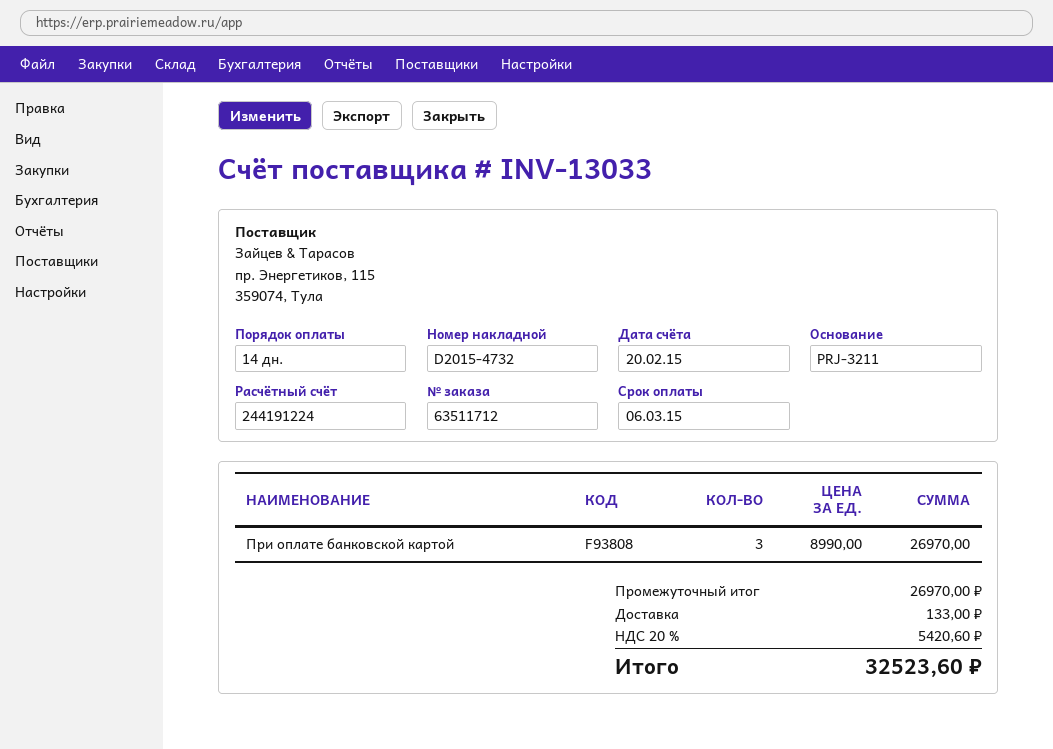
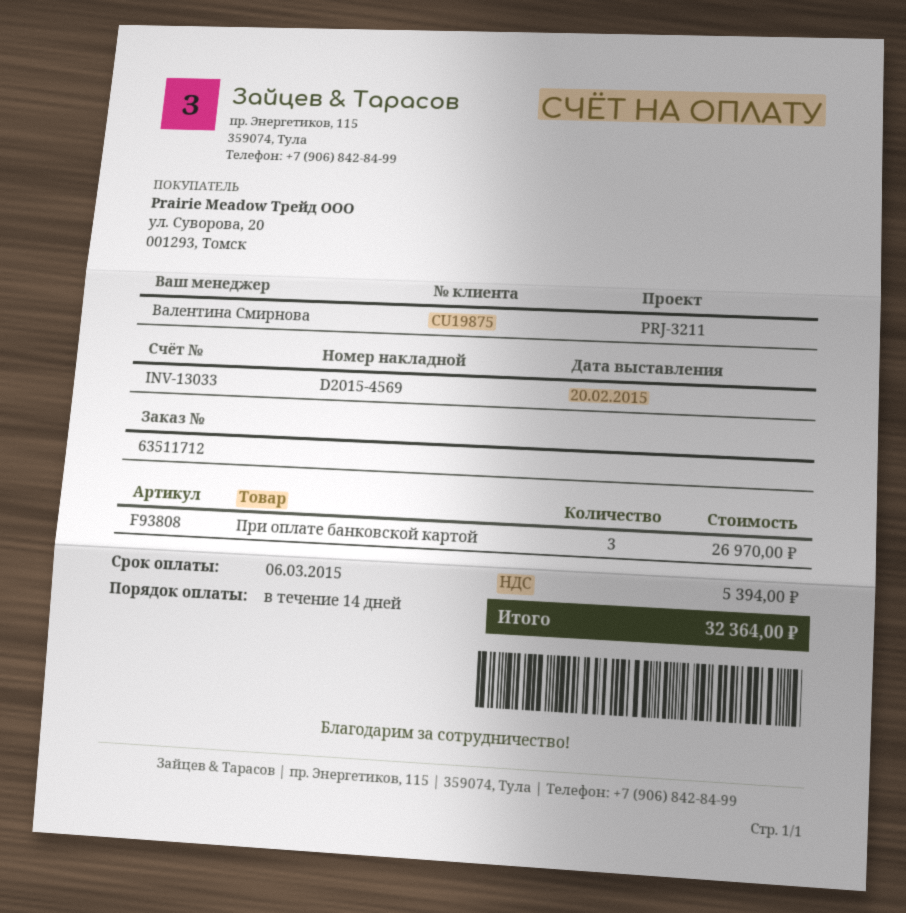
delivery note number: D2015-4732 -> D2015-4569
shipping: 133.00 -> none
tax: 5420.60 -> 5394.00
total: 32523.60 -> 32364.00

